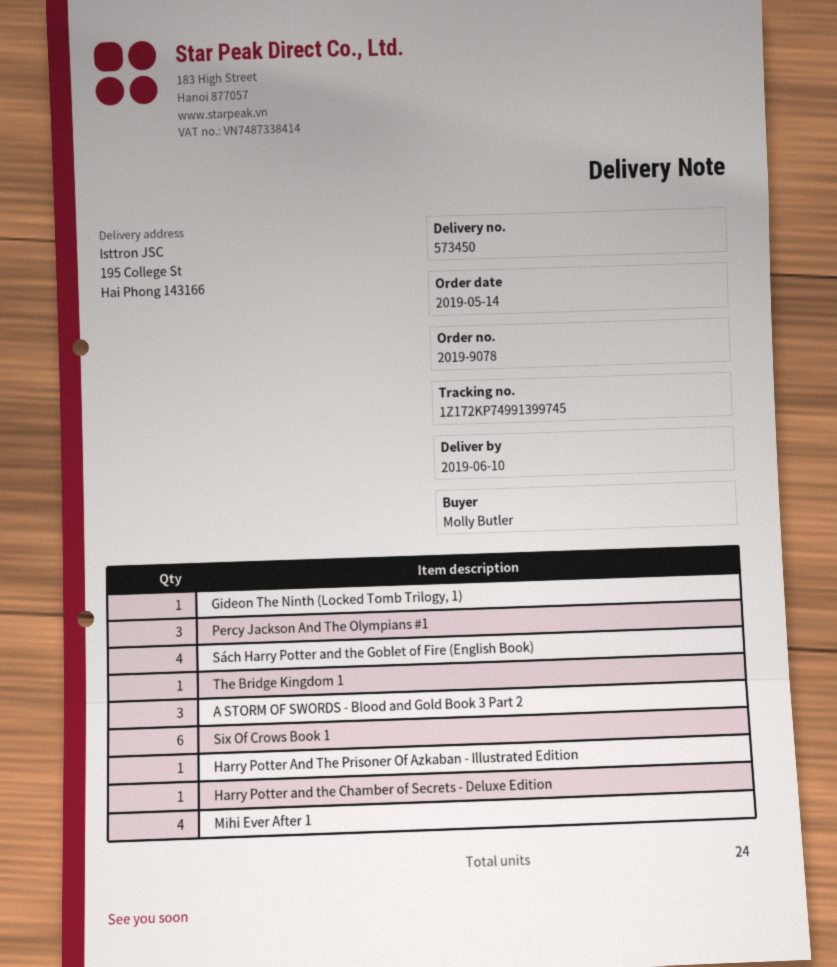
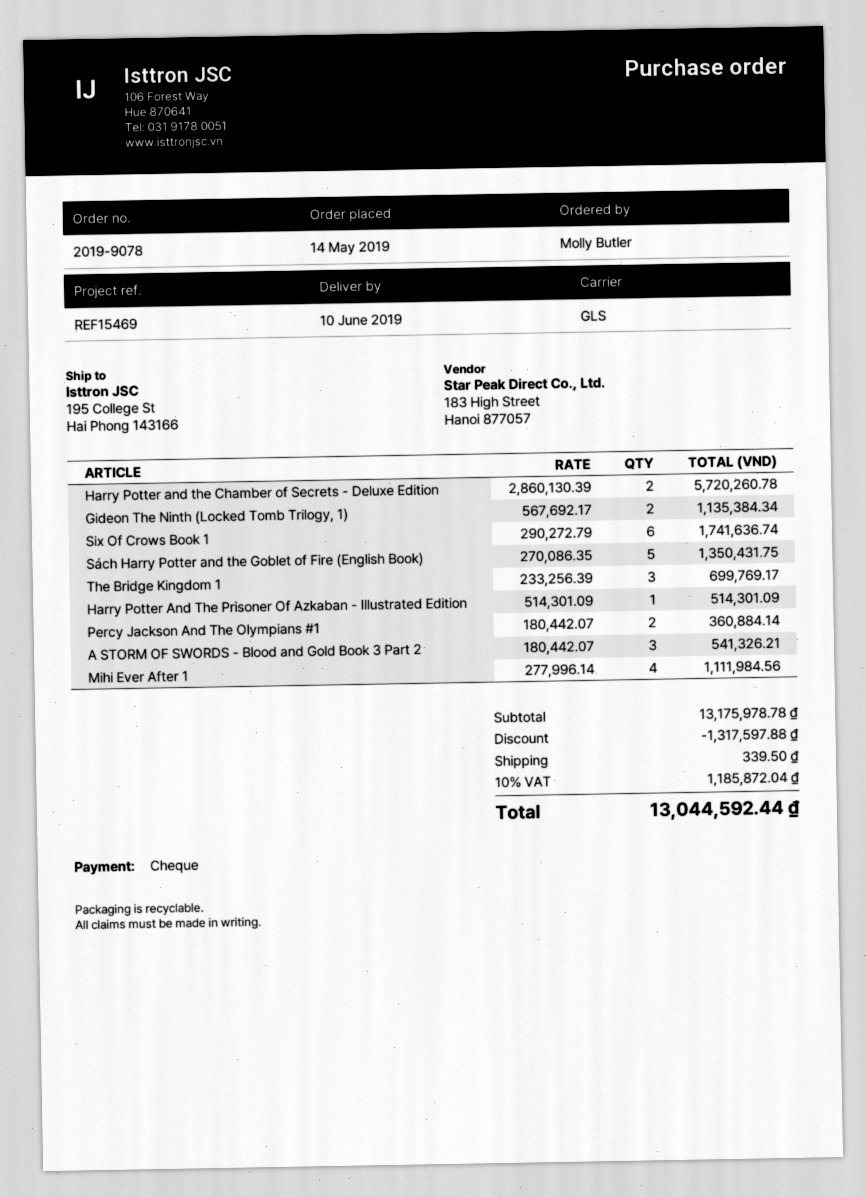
Gideon The Ninth (Locked Tomb Trilogy, 1): 1 -> 2
Percy Jackson And The Olympians #1: 3 -> 2
Sách Harry Potter and the Goblet of Fire (English Book): 4 -> 5
The Bridge Kingdom 1: 1 -> 3
Harry Potter and the Chamber of Secrets - Deluxe Edition: 1 -> 2

